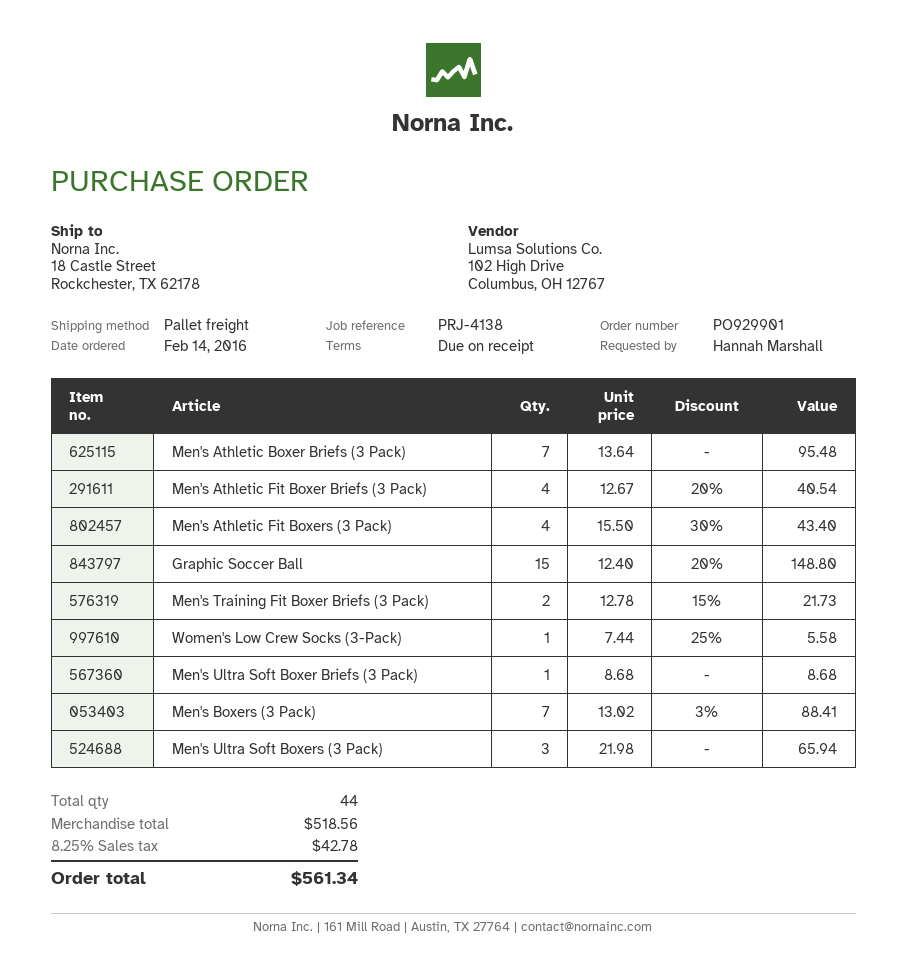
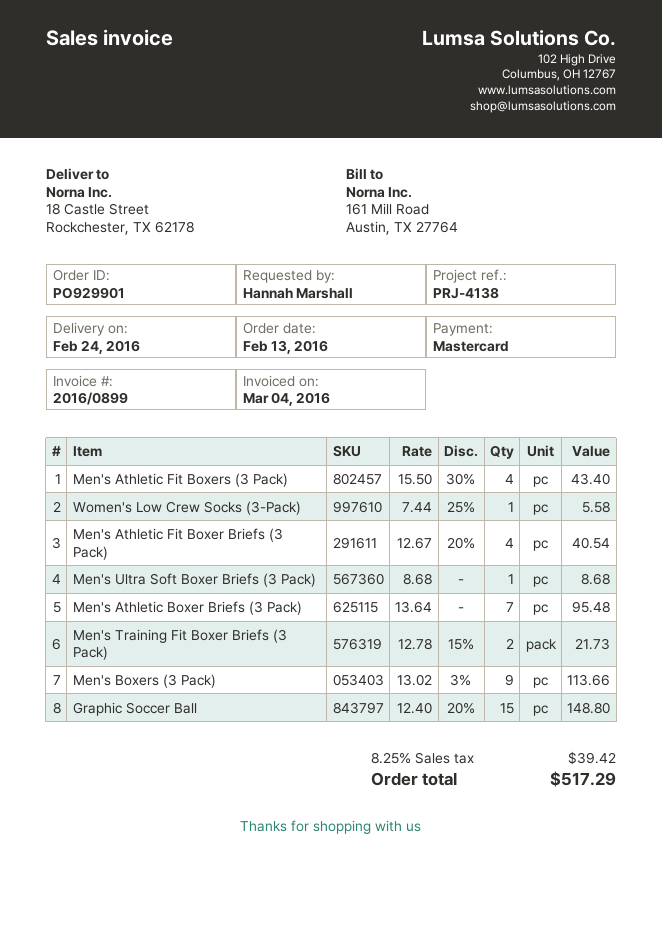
order date: 2016-02-14 -> 2016-02-13
Men's Boxers (3 Pack): 7 x 13.02 - 3% = 88.41 -> 9 x 13.02 - 3% = 113.66
Men's Ultra Soft Boxers (3 Pack): 3 x 21.98 = 65.94 -> none
tax: 8.25% = 42.78 -> 8.25% = 39.42
total: 561.34 -> 517.29

